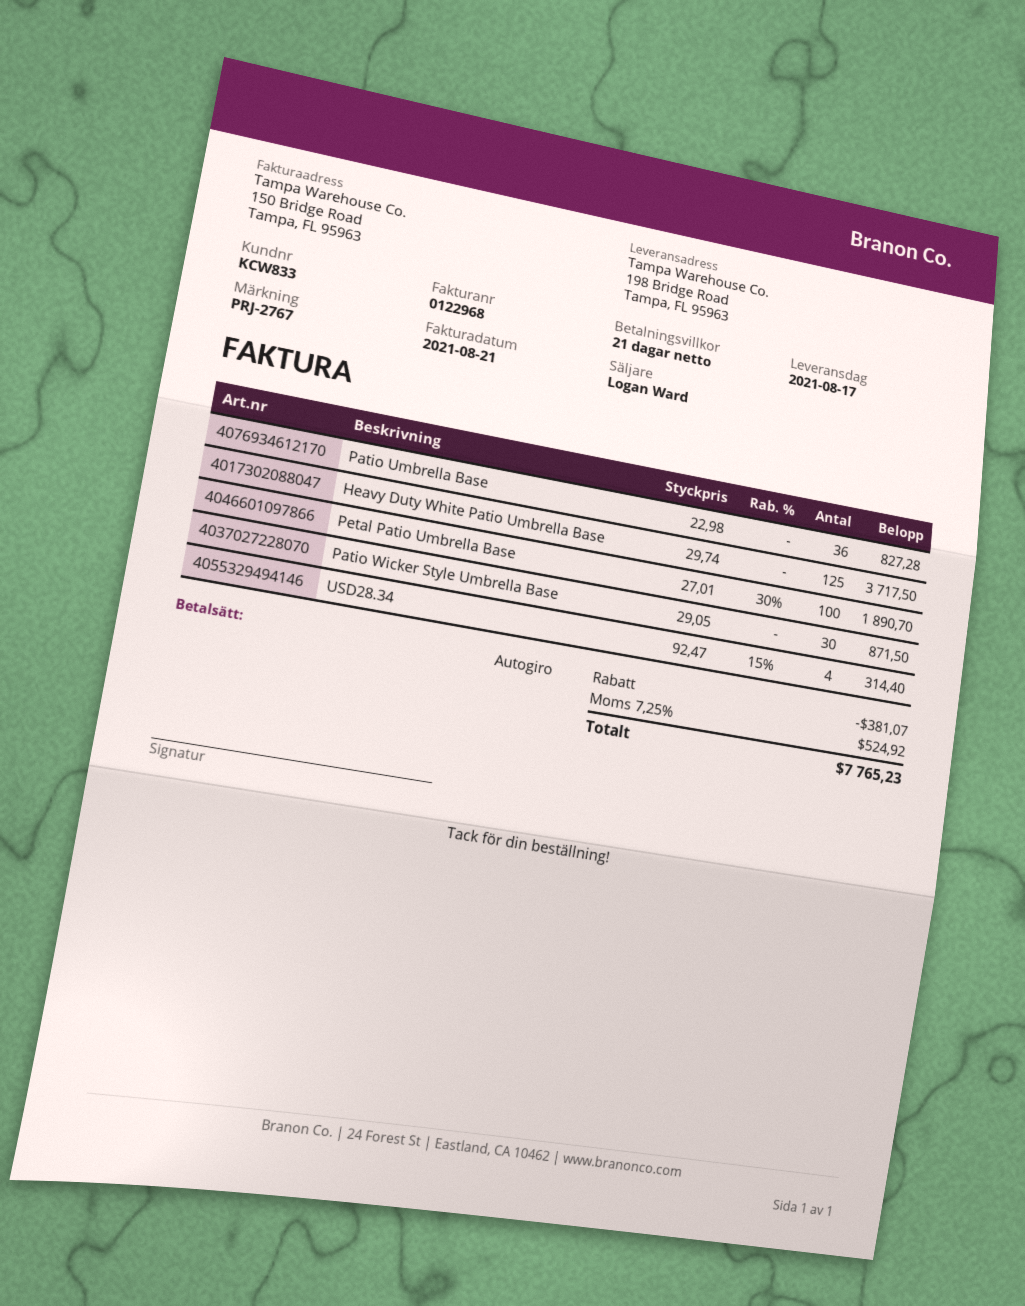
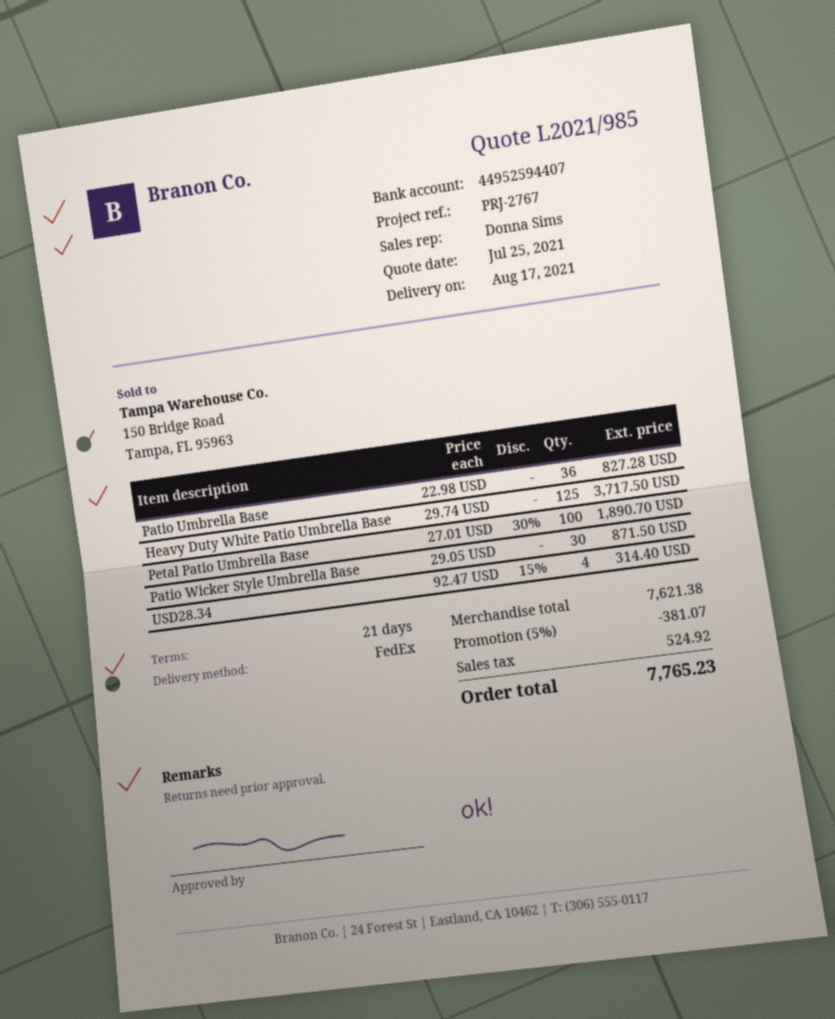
sales rep: Logan Ward -> Donna Sims

